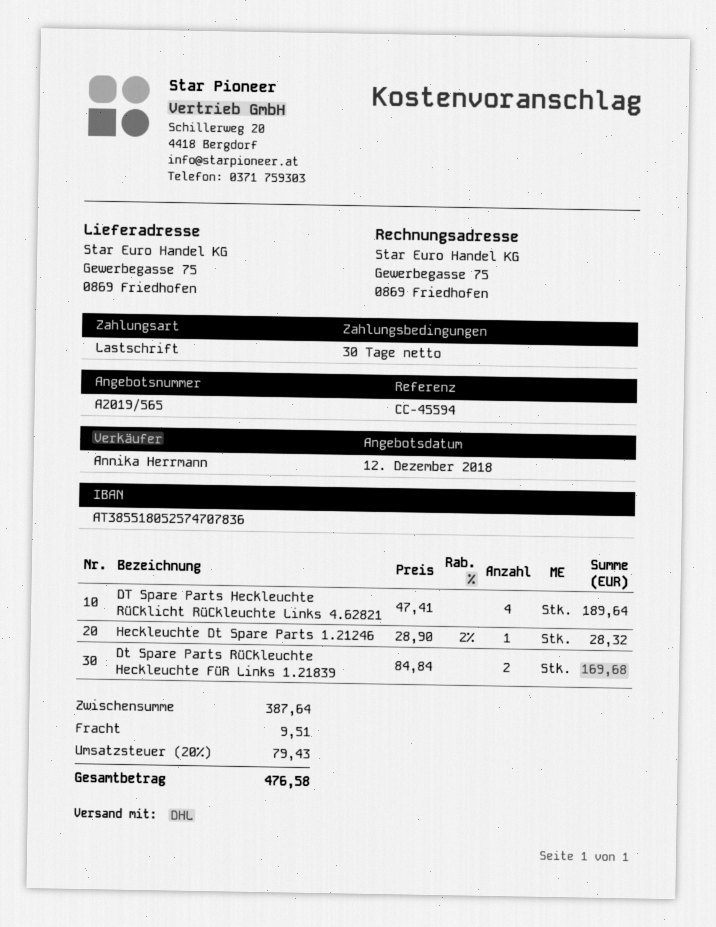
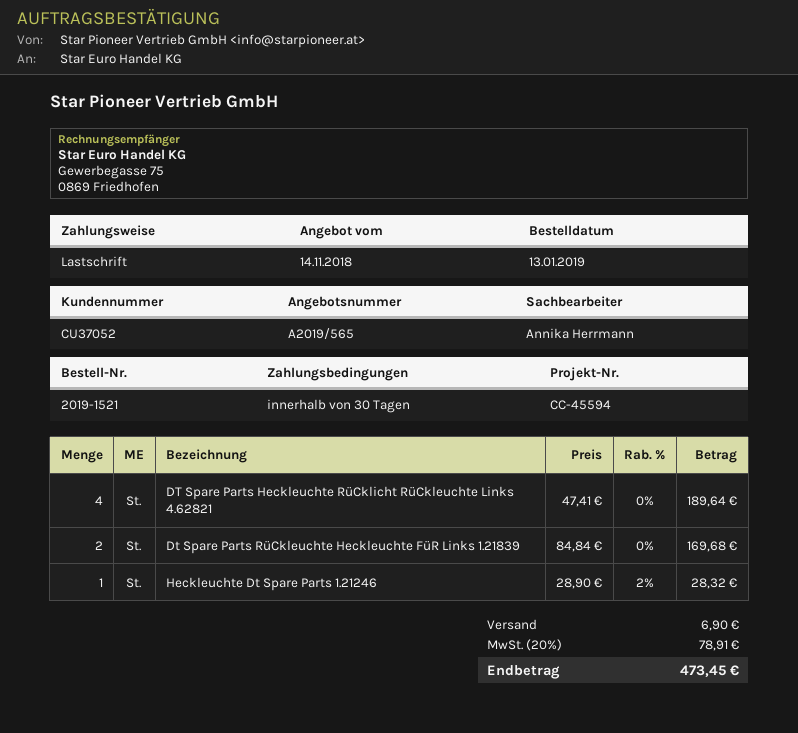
quote date: 2018-12-12 -> 2018-11-14
shipping: 9.51 -> 6.90
tax: 20% = 79.43 -> 20% = 78.91
total: 476.58 -> 473.45

